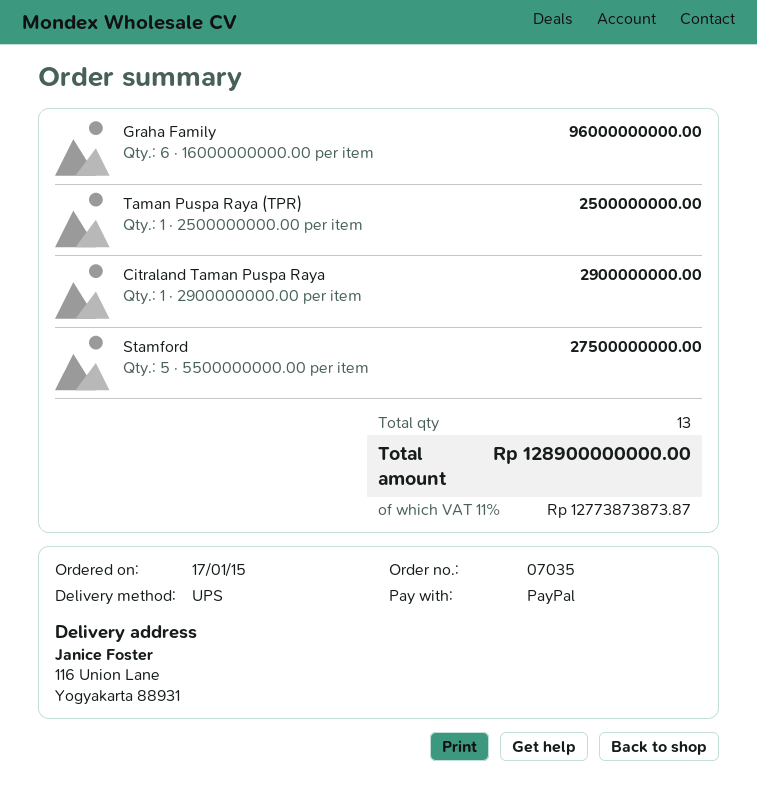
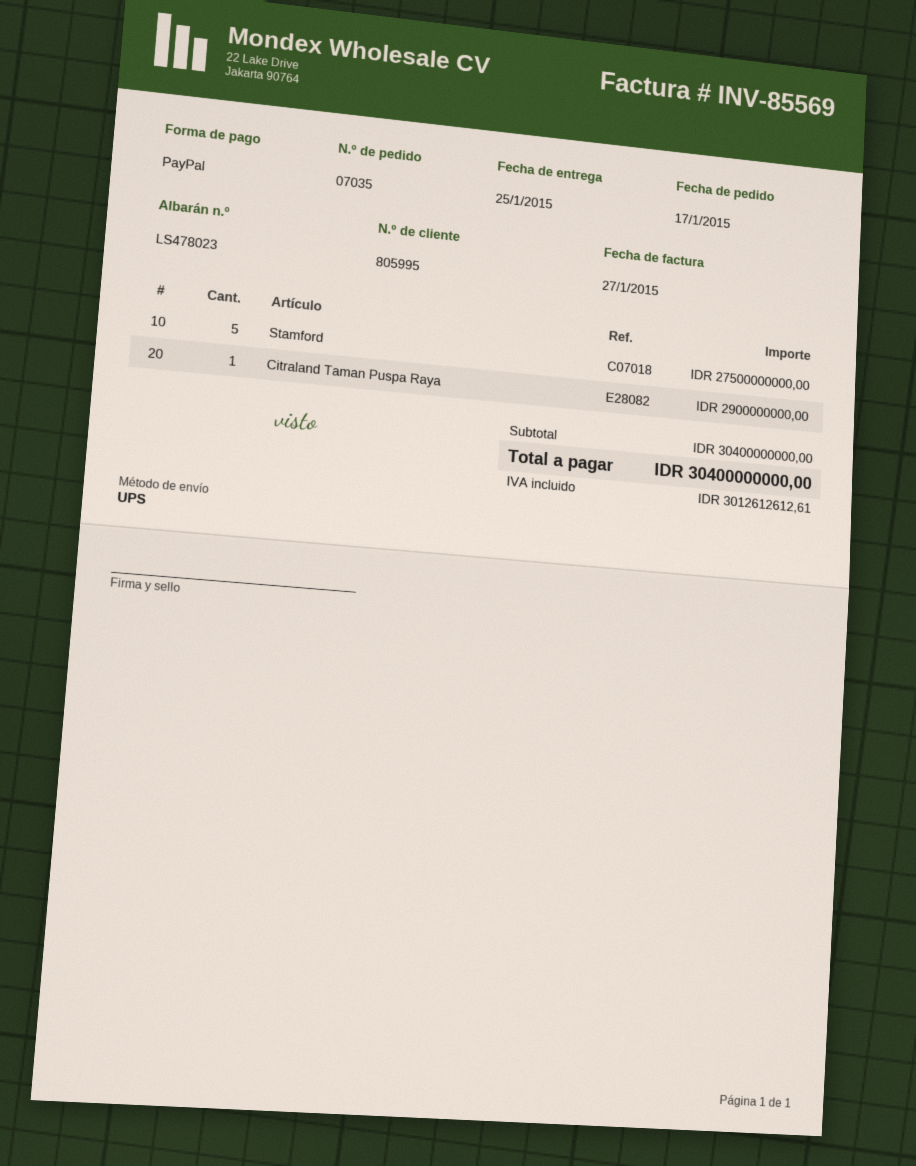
Graha Family: 6 for 96000000000.00 -> none
Taman Puspa Raya (TPR): 1 for 2500000000.00 -> none
tax: 12773873873.87 -> 3012612612.61
total: 128900000000.00 -> 30400000000.00

